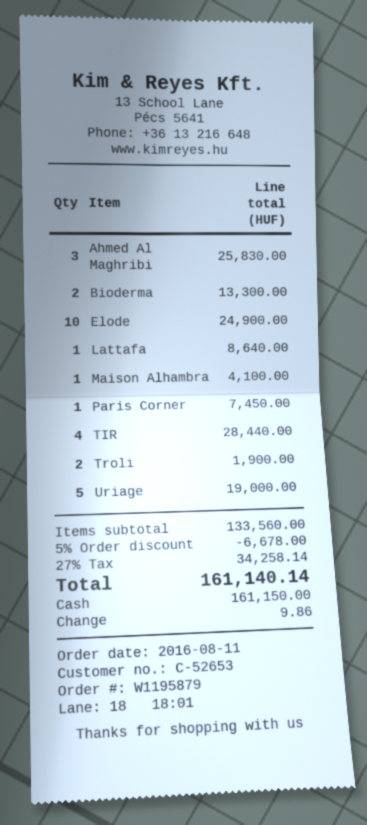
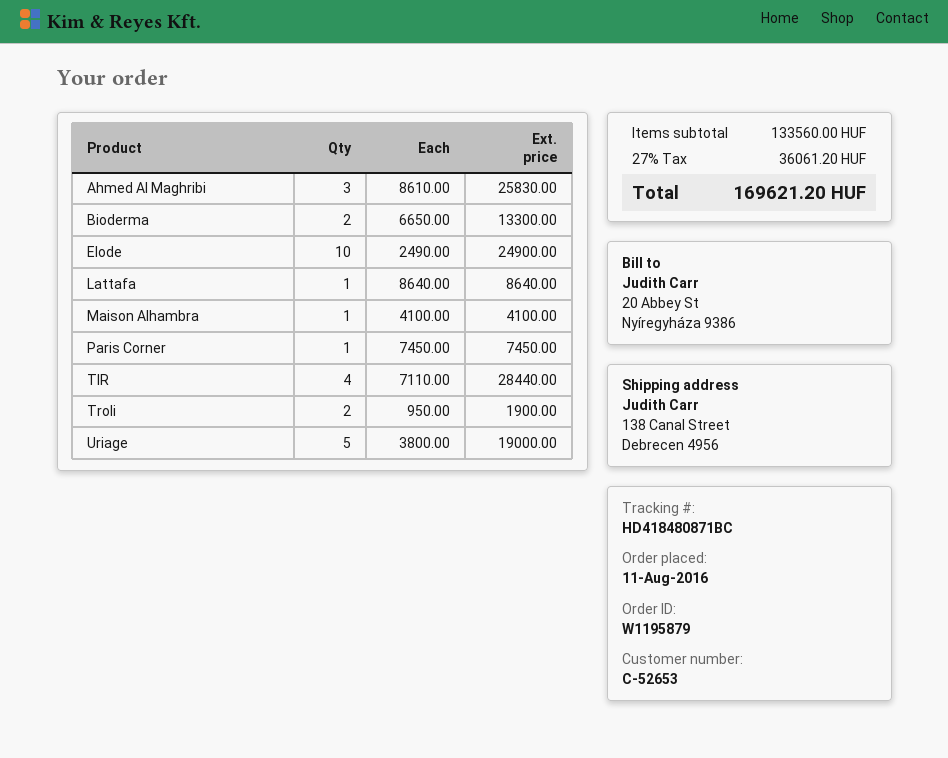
discount: 5% = 6678.00 -> none
tax: 27% = 34258.14 -> 27% = 36061.20
total: 161140.14 -> 169621.20

